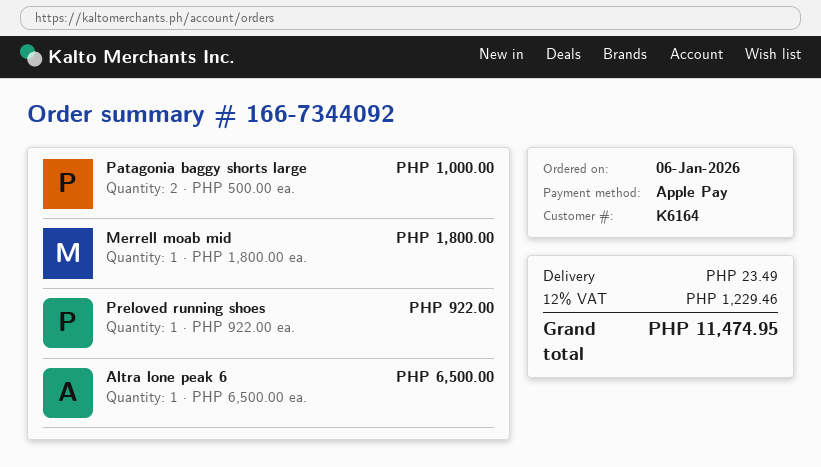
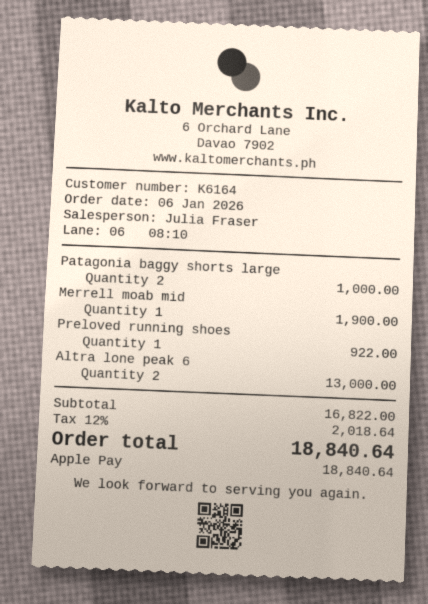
Merrell moab mid: 1 for 1800.00 -> 1 for 1900.00
Altra lone peak 6: 1 for 6500.00 -> 2 for 13000.00
shipping: 23.49 -> none
tax: 12% = 1229.46 -> 12% = 2018.64
total: 11474.95 -> 18840.64

